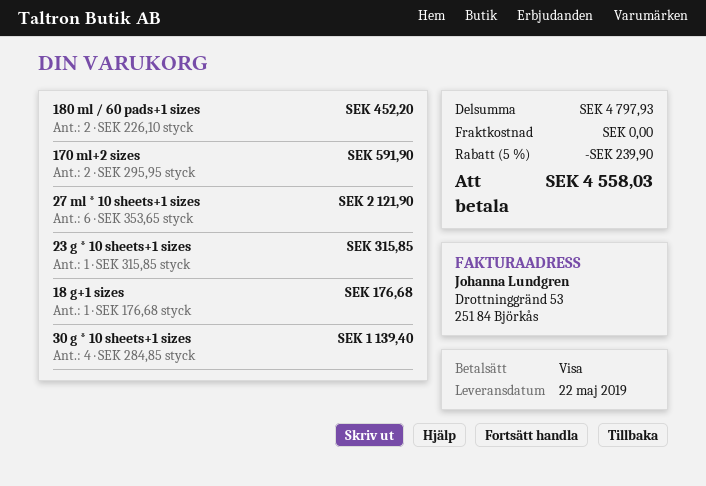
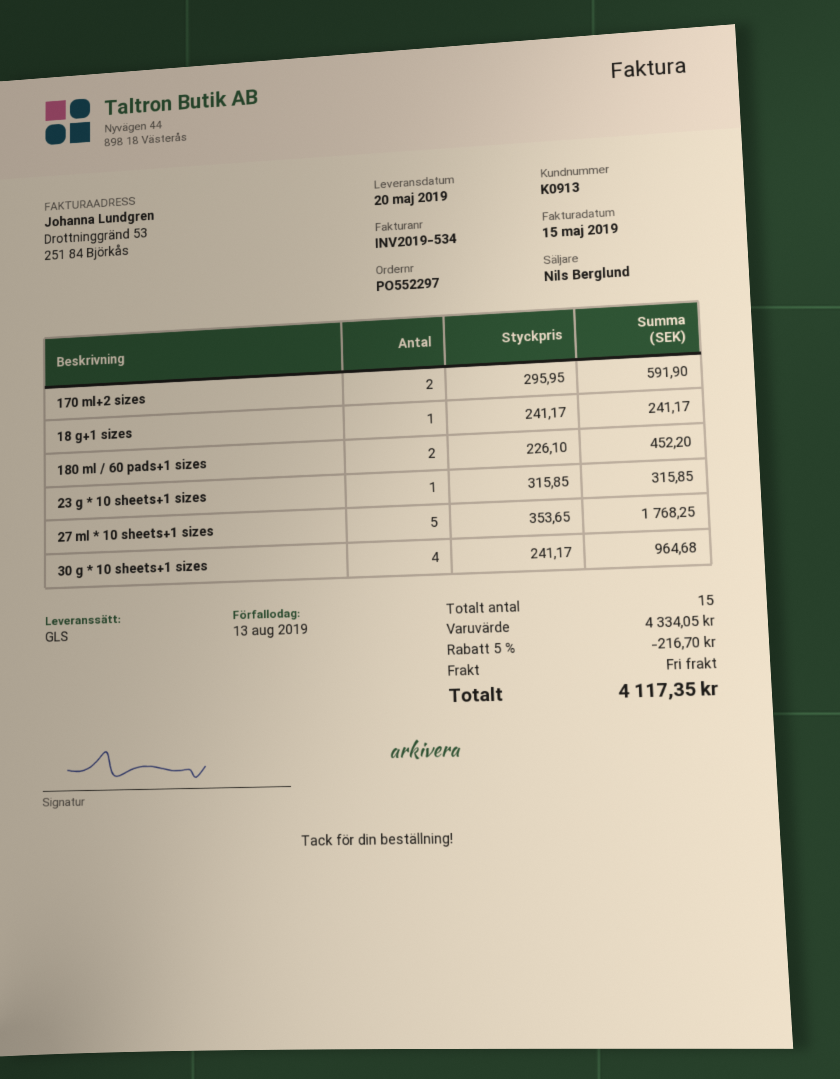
delivery date: 2019-05-22 -> 2019-05-20
27 ml * 10 sheets+1 sizes: 6 x 353.65 = 2121.90 -> 5 x 353.65 = 1768.25
18 g+1 sizes: 1 x 176.68 = 176.68 -> 1 x 241.17 = 241.17
30 g * 10 sheets+1 sizes: 4 x 284.85 = 1139.40 -> 4 x 241.17 = 964.68
subtotal: 4797.93 -> 4334.05
discount: 5% = 239.90 -> 5% = 216.70
total: 4558.03 -> 4117.35

